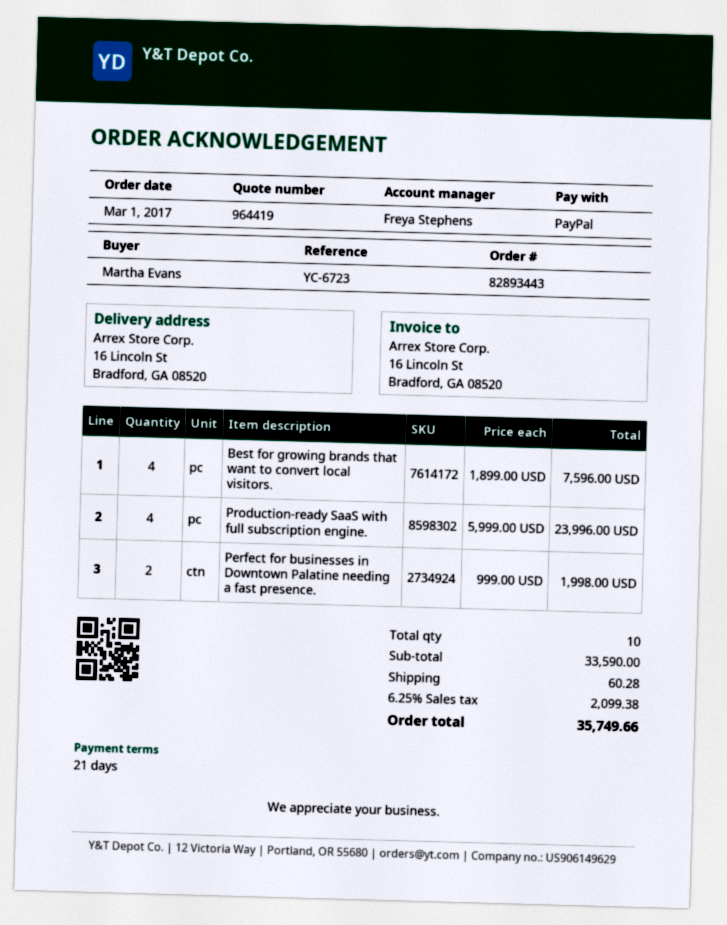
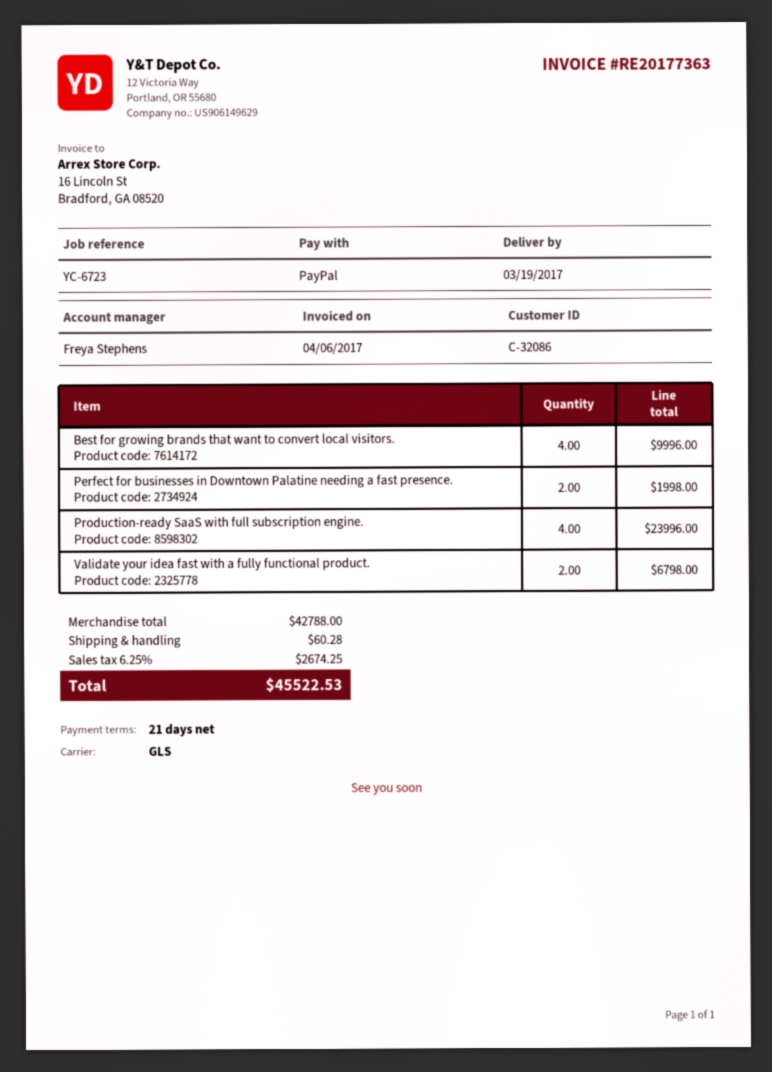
Best for growing brands that want to convert local visitors.: 4 for 7596.00 -> 4 for 9996.00
Validate your idea fast with a fully functional product.: none -> 2 for 6798.00
subtotal: 33590.00 -> 42788.00
tax: 6.25% = 2099.38 -> 6.25% = 2674.25
total: 35749.66 -> 45522.53

